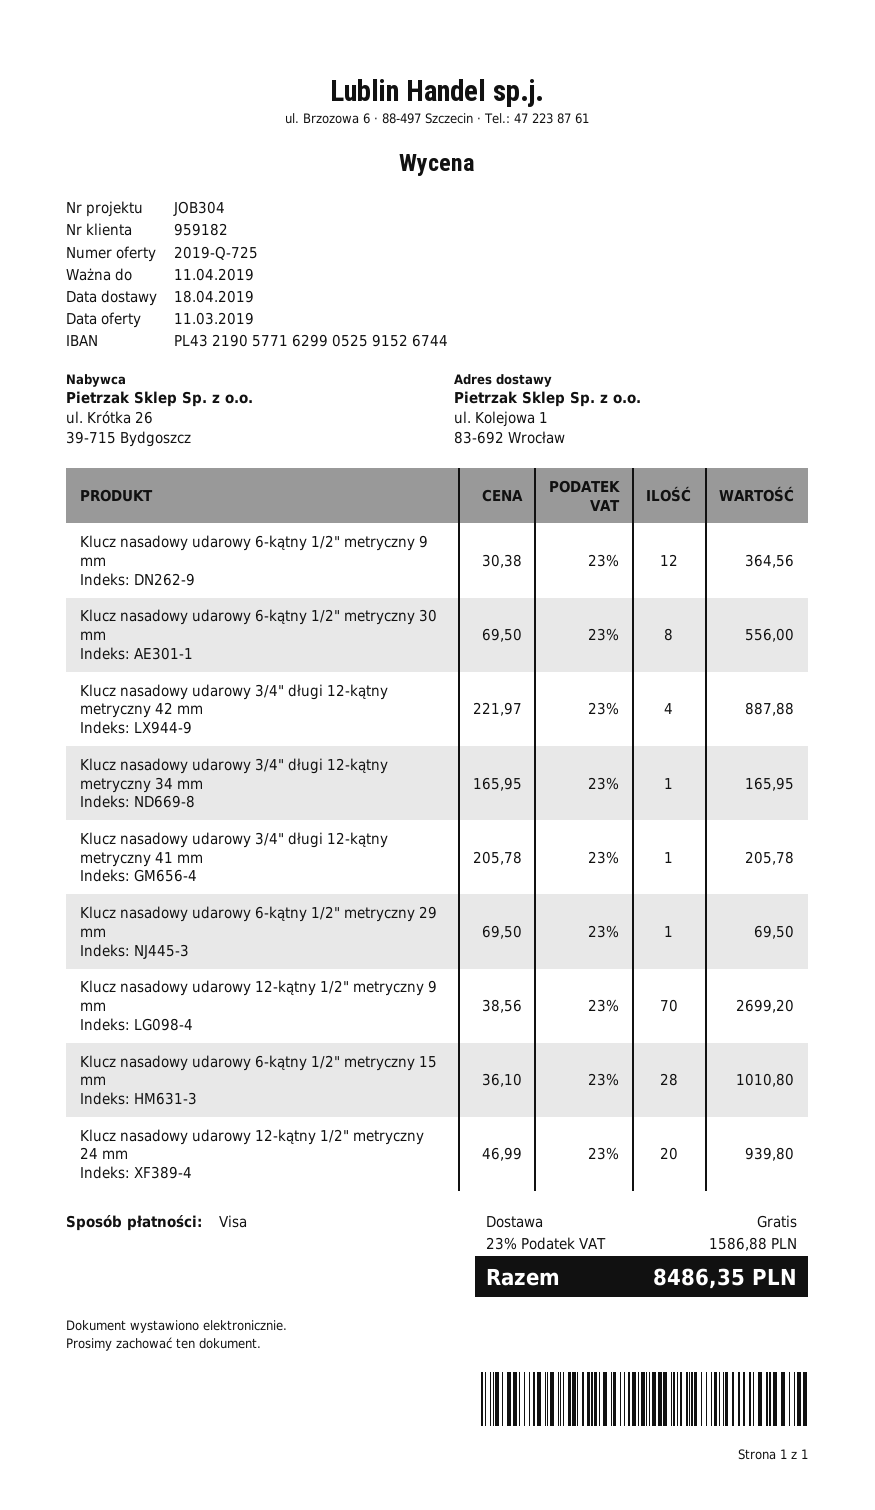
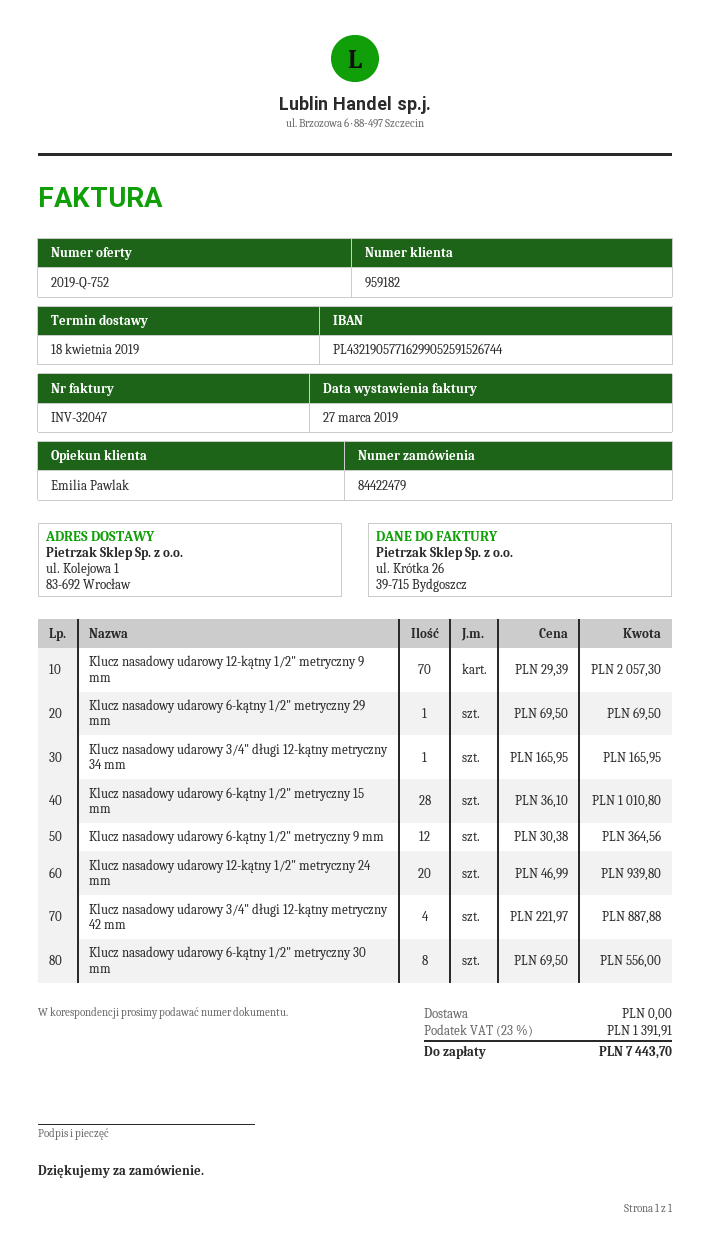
quote number: 2019-Q-725 -> 2019-Q-752
Klucz nasadowy udarowy 3/4" długi 12-kątny metryczny 41 mm: 1 x 205.78 = 205.78 -> none
Klucz nasadowy udarowy 12-kątny 1/2" metryczny 9 mm: 70 x 38.56 = 2699.20 -> 70 x 29.39 = 2057.30
tax: 23% = 1586.88 -> 23% = 1391.91
total: 8486.35 -> 7443.70

